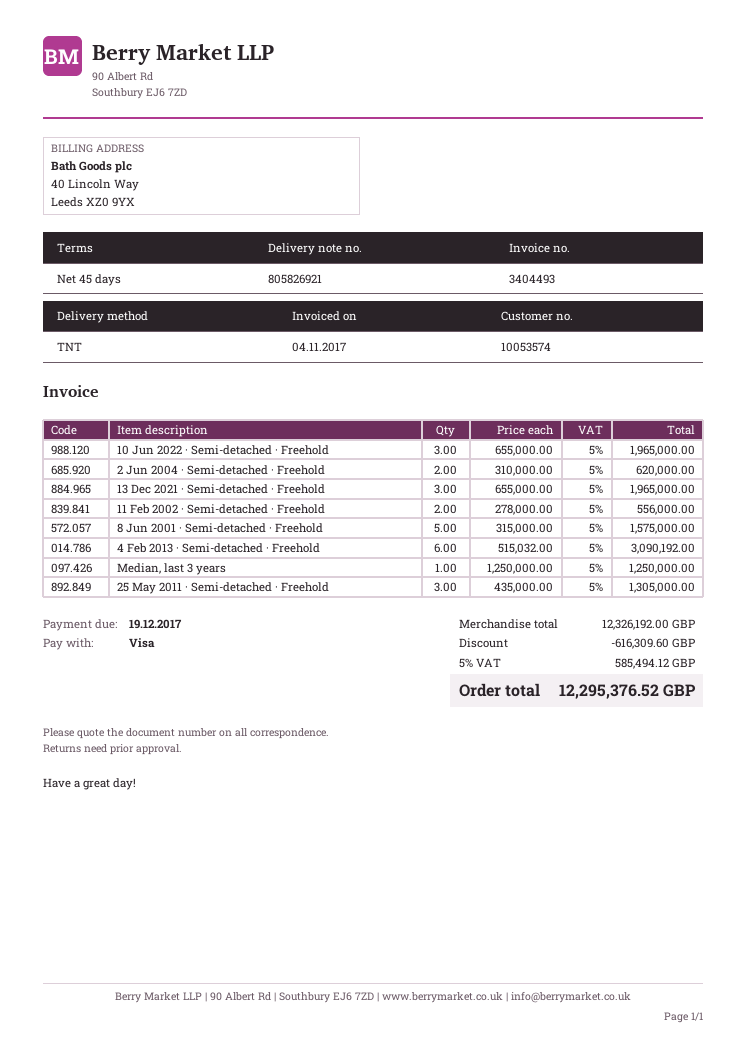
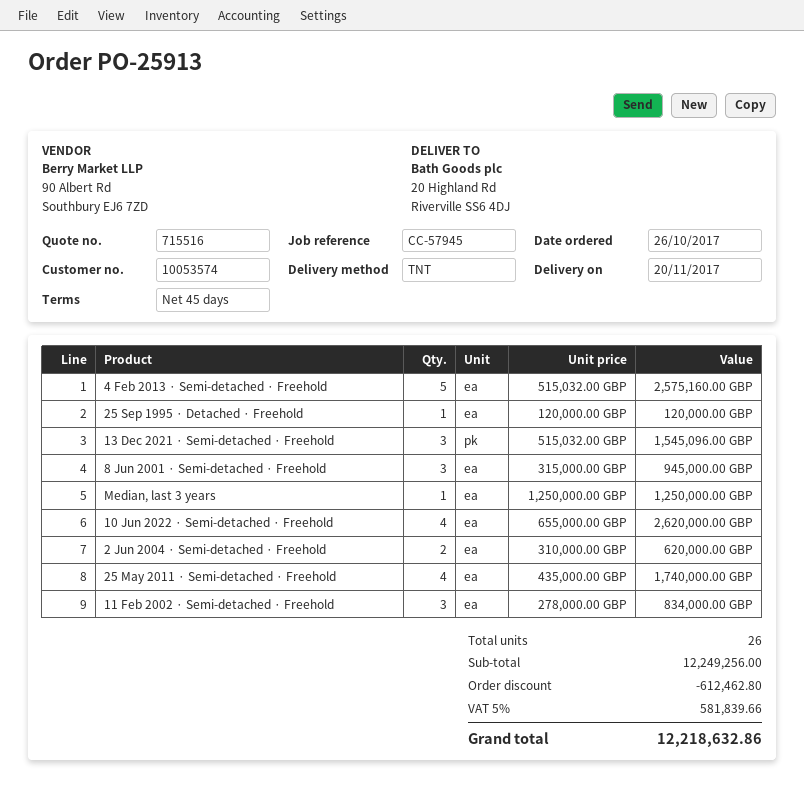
10 Jun 2022 · Semi-detached · Freehold: 3 x 655000.00 = 1965000.00 -> 4 x 655000.00 = 2620000.00
13 Dec 2021 · Semi-detached · Freehold: 3 x 655000.00 = 1965000.00 -> 3 x 515032.00 = 1545096.00
11 Feb 2002 · Semi-detached · Freehold: 2 x 278000.00 = 556000.00 -> 3 x 278000.00 = 834000.00
8 Jun 2001 · Semi-detached · Freehold: 5 x 315000.00 = 1575000.00 -> 3 x 315000.00 = 945000.00
4 Feb 2013 · Semi-detached · Freehold: 6 x 515032.00 = 3090192.00 -> 5 x 515032.00 = 2575160.00
25 May 2011 · Semi-detached · Freehold: 3 x 435000.00 = 1305000.00 -> 4 x 435000.00 = 1740000.00
25 Sep 1995 · Detached · Freehold: none -> 1 x 120000.00 = 120000.00
subtotal: 12326192.00 -> 12249256.00
discount: 616309.60 -> 612462.80
tax: 5% = 585494.12 -> 5% = 581839.66
total: 12295376.52 -> 12218632.86

